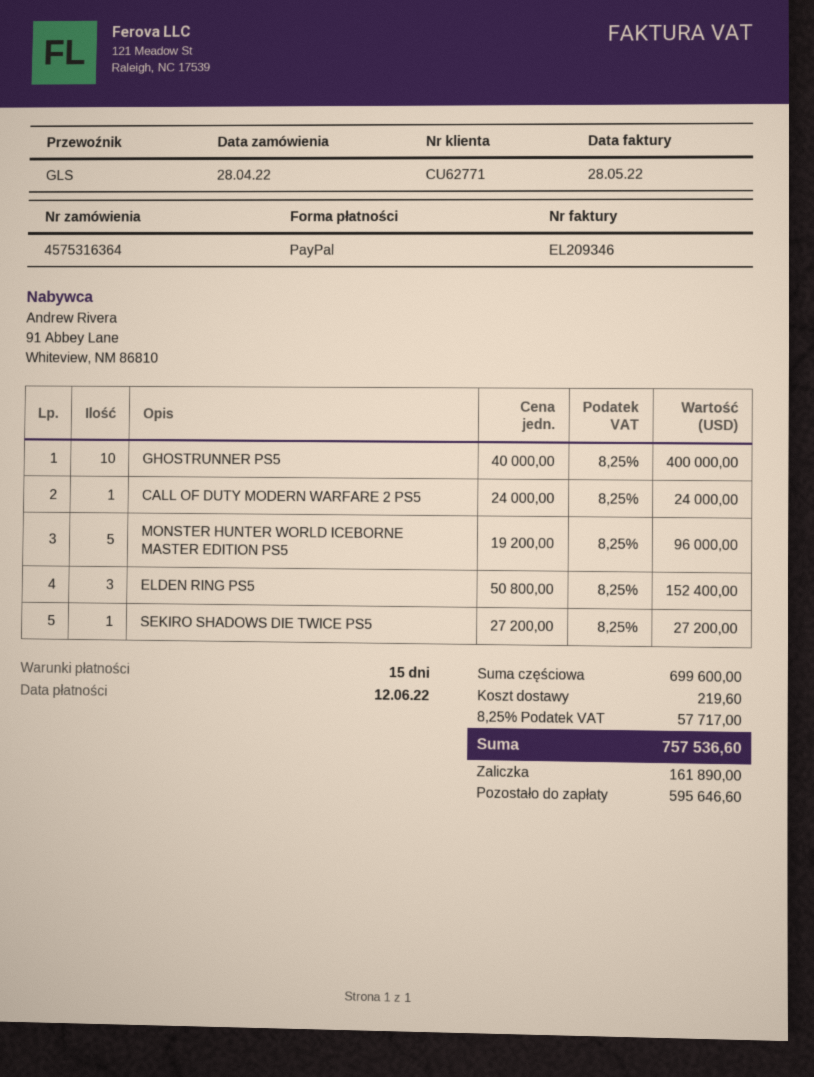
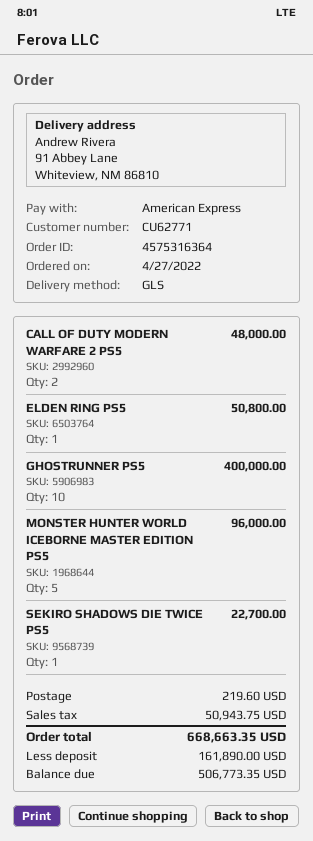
order date: 2022-04-28 -> 2022-04-27
payment method: PayPal -> American Express
CALL OF DUTY MODERN WARFARE 2 PS5: 1 for 24000.00 -> 2 for 48000.00
ELDEN RING PS5: 3 for 152400.00 -> 1 for 50800.00
SEKIRO SHADOWS DIE TWICE PS5: 1 for 27200.00 -> 1 for 22700.00
tax: 57717.00 -> 50943.75
total: 757536.60 -> 668663.35
balance: 595646.60 -> 506773.35

